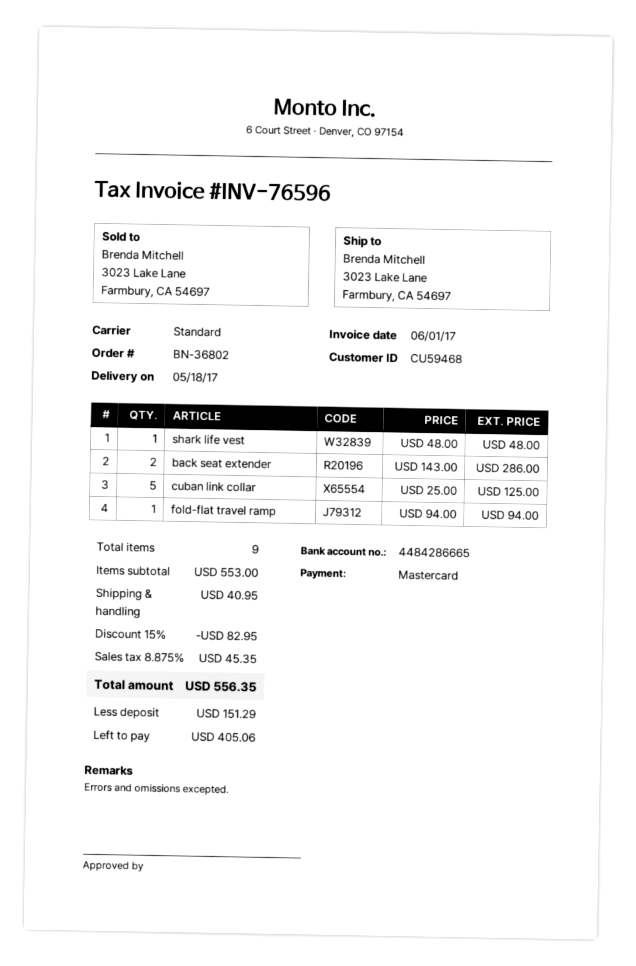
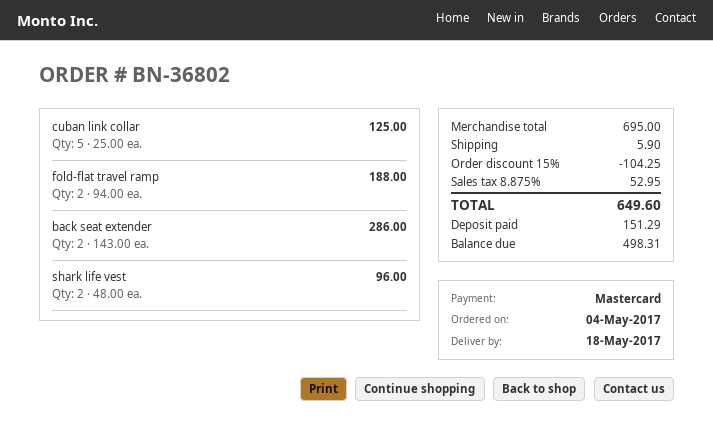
shark life vest: 1 x 48.00 = 48.00 -> 2 x 48.00 = 96.00
fold-flat travel ramp: 1 x 94.00 = 94.00 -> 2 x 94.00 = 188.00
subtotal: 553.00 -> 695.00
discount: 15% = 82.95 -> 15% = 104.25
shipping: 40.95 -> 5.90
tax: 8.875% = 45.35 -> 8.875% = 52.95
total: 556.35 -> 649.60
balance: 405.06 -> 498.31

